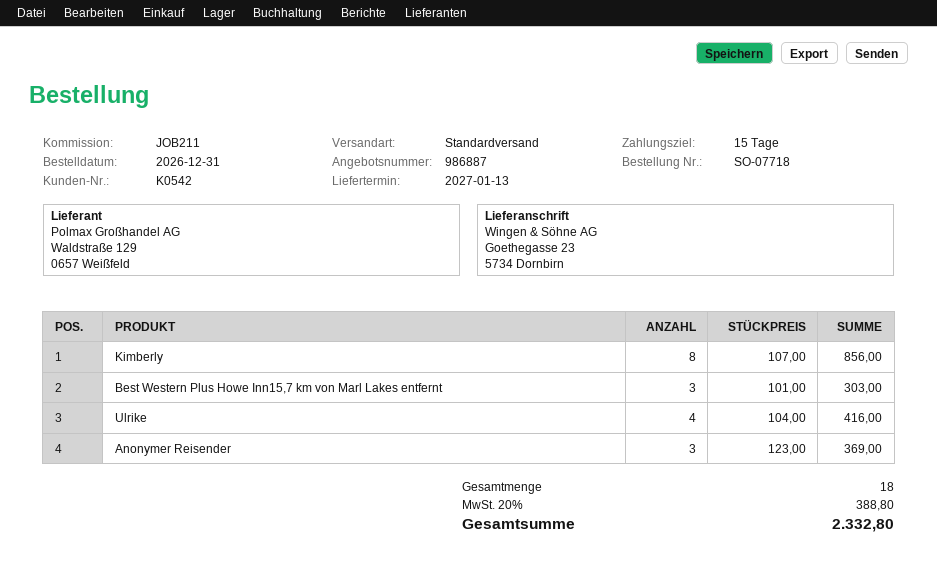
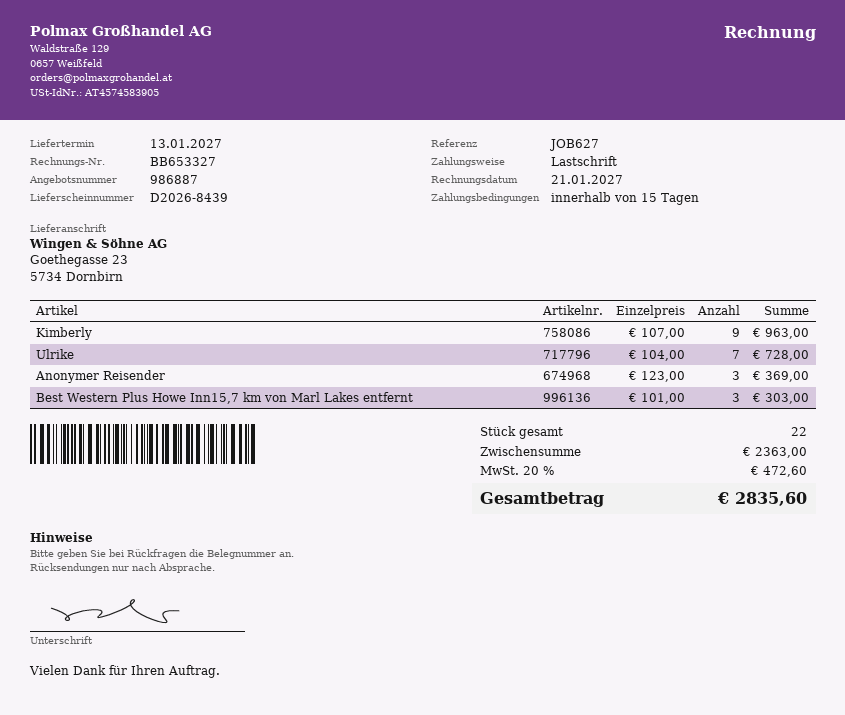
reference: JOB211 -> JOB627
Kimberly: 8 x 107.00 = 856.00 -> 9 x 107.00 = 963.00
Ulrike: 4 x 104.00 = 416.00 -> 7 x 104.00 = 728.00
total quantity: 18 -> 22
tax: 20% = 388.80 -> 20% = 472.60
total: 2332.80 -> 2835.60

